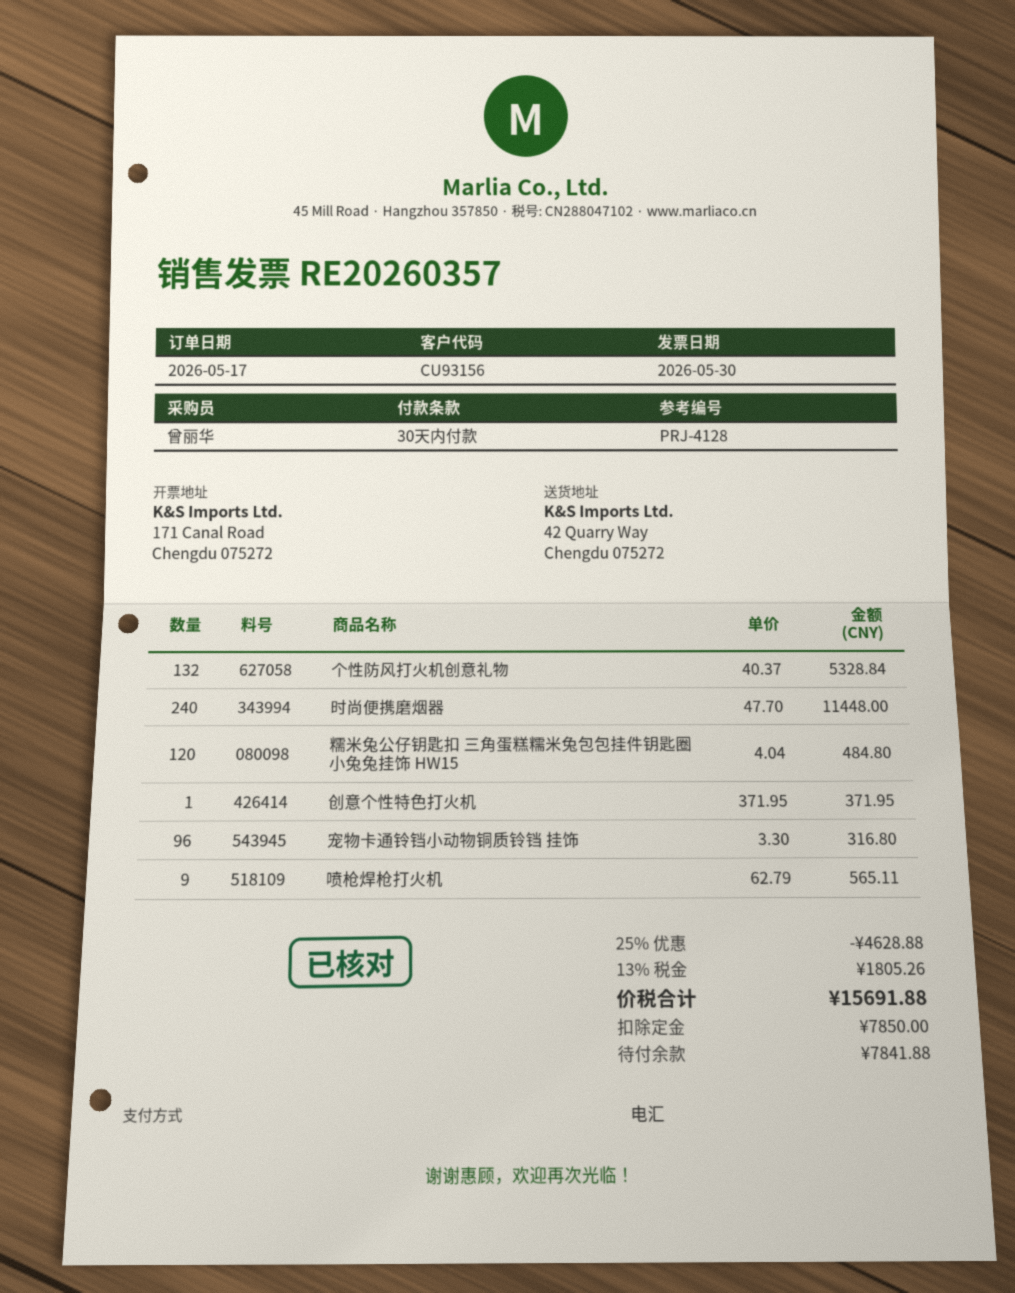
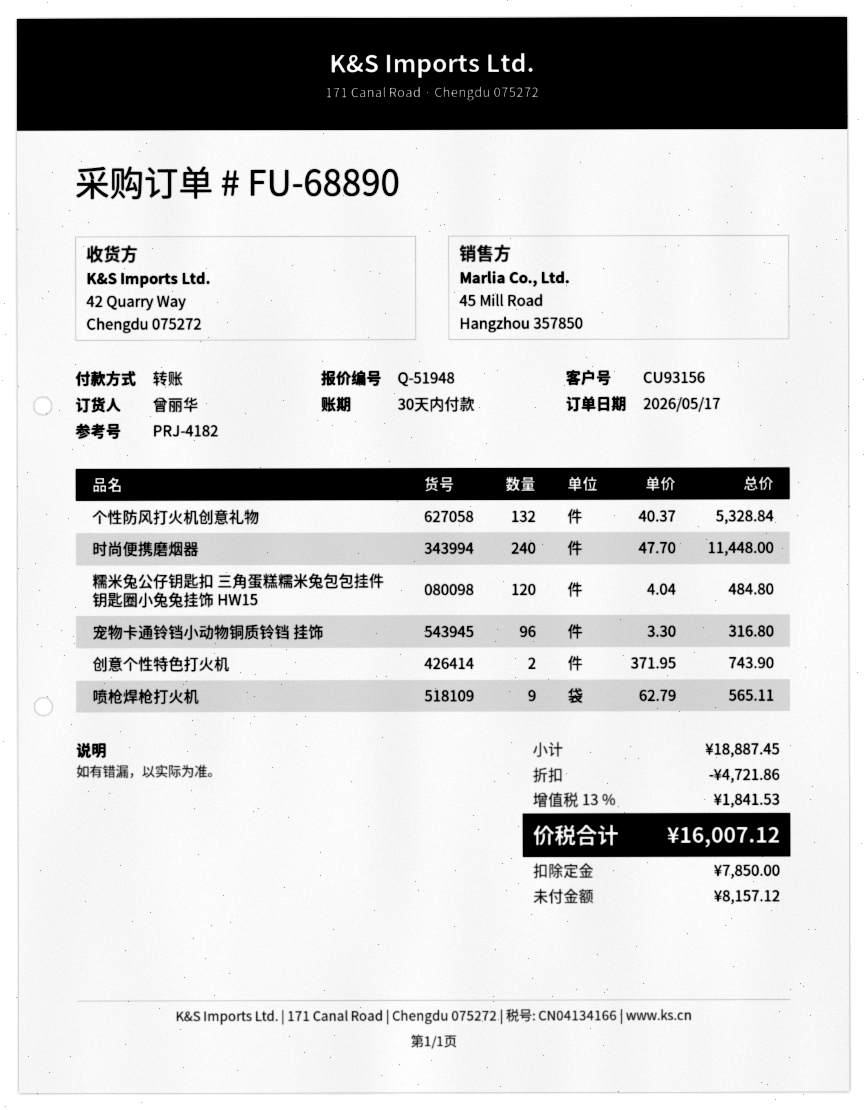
reference: PRJ-4128 -> PRJ-4182
创意个性特色打火机: 1 x 371.95 = 371.95 -> 2 x 371.95 = 743.90
discount: 4628.88 -> 4721.86
tax: 13% = 1805.26 -> 13% = 1841.53
total: 15691.88 -> 16007.12
balance: 7841.88 -> 8157.12

